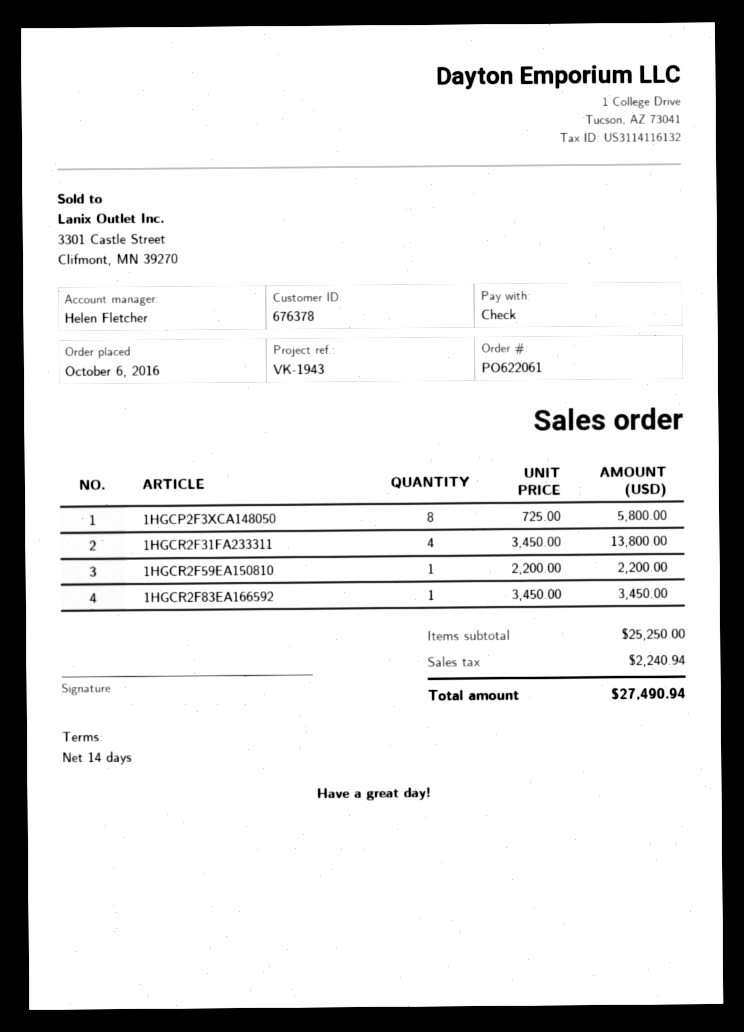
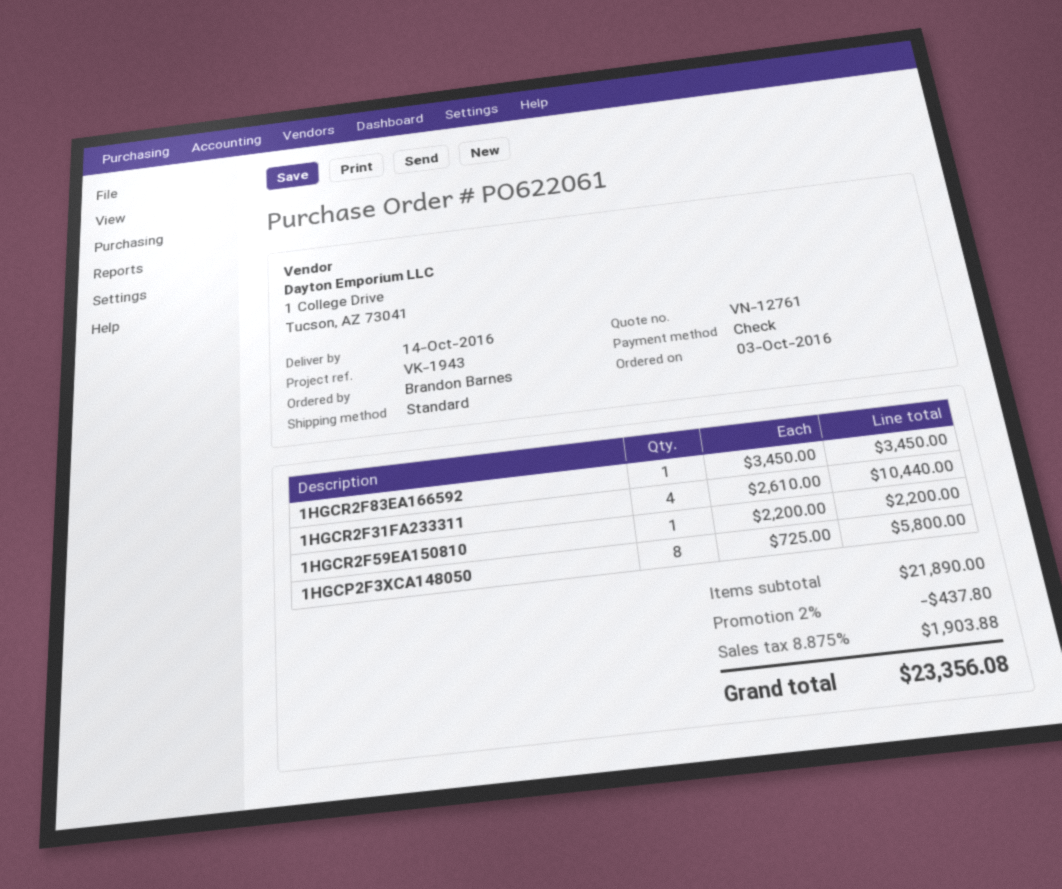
order date: 2016-10-06 -> 2016-10-03
1HGCR2F31FA233311: 4 x 3450.00 = 13800.00 -> 4 x 2610.00 = 10440.00
subtotal: 25250.00 -> 21890.00
discount: none -> 2% = 437.80
tax: 2240.94 -> 1903.88
total: 27490.94 -> 23356.08

